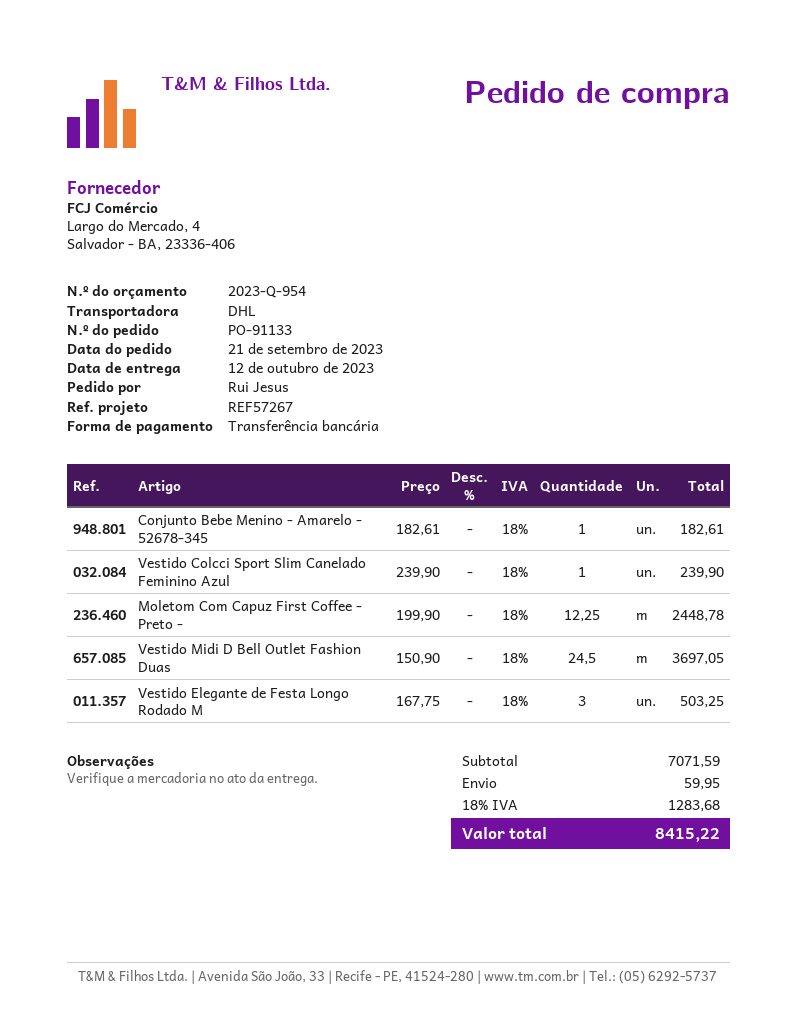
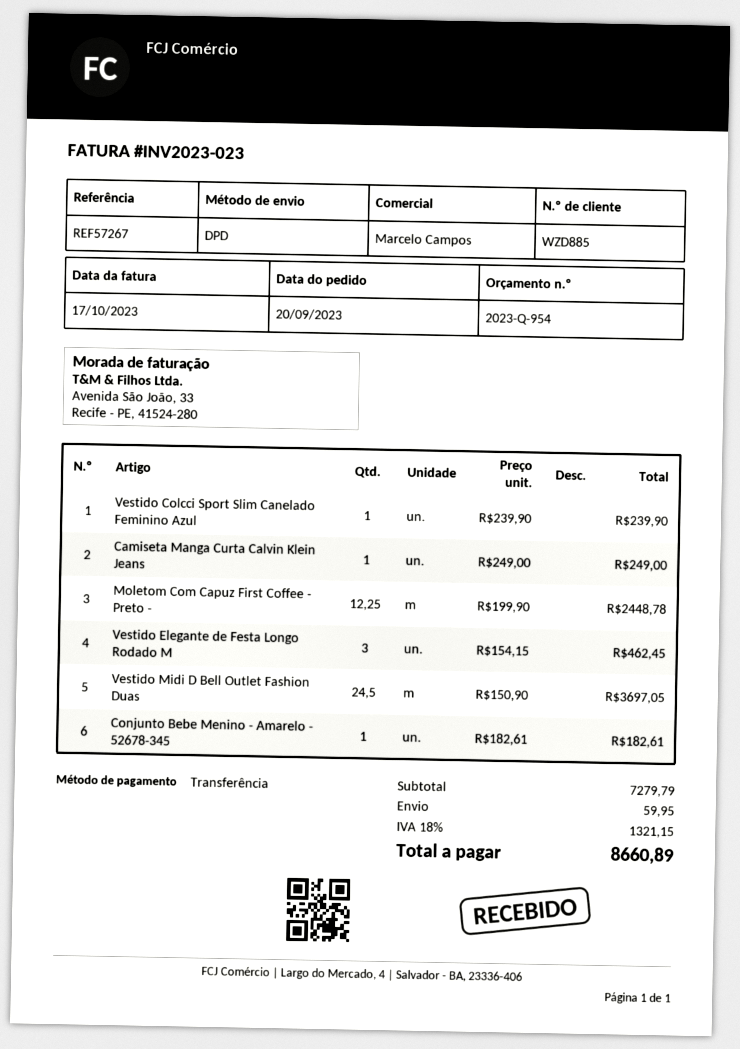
order date: 2023-09-21 -> 2023-09-20
shipping method: DHL -> DPD
Vestido Elegante de Festa Longo Rodado M: 3 x 167.75 = 503.25 -> 3 x 154.15 = 462.45
Camiseta Manga Curta Calvin Klein Jeans: none -> 1 x 249.00 = 249.00
subtotal: 7071.59 -> 7279.79
tax: 18% = 1283.68 -> 18% = 1321.15
total: 8415.22 -> 8660.89

